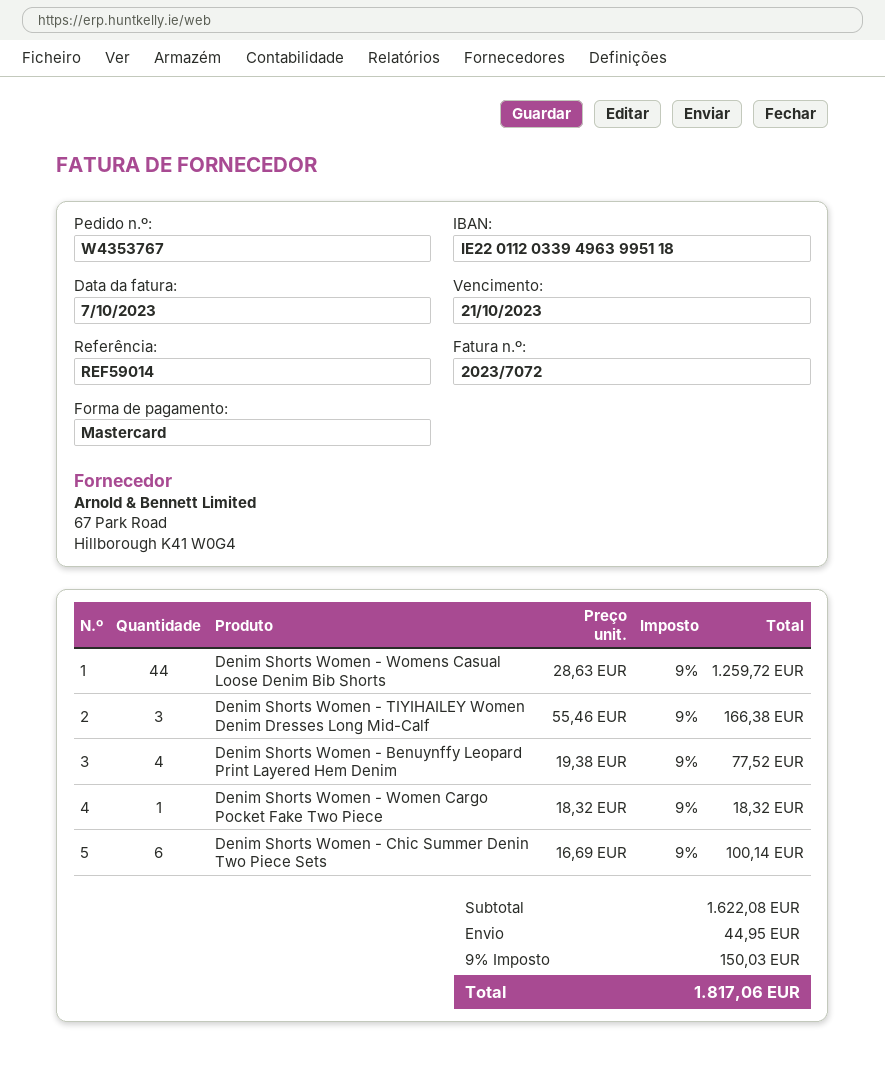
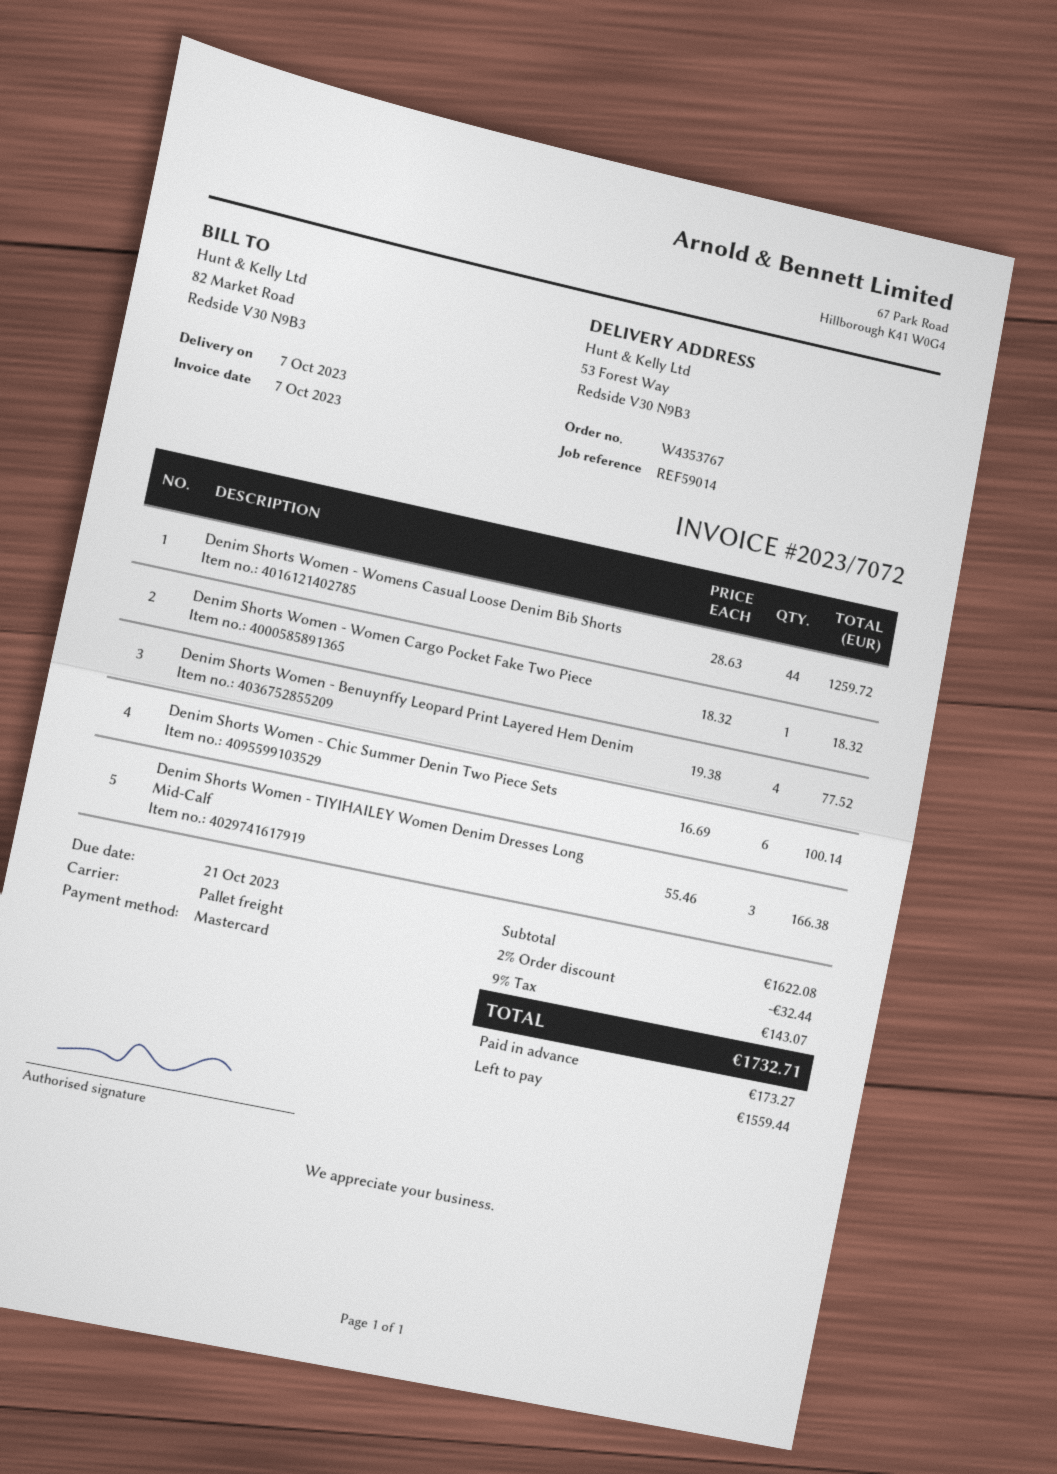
discount: none -> 2% = 32.44
shipping: 44.95 -> none
tax: 9% = 150.03 -> 9% = 143.07
total: 1817.06 -> 1732.71

